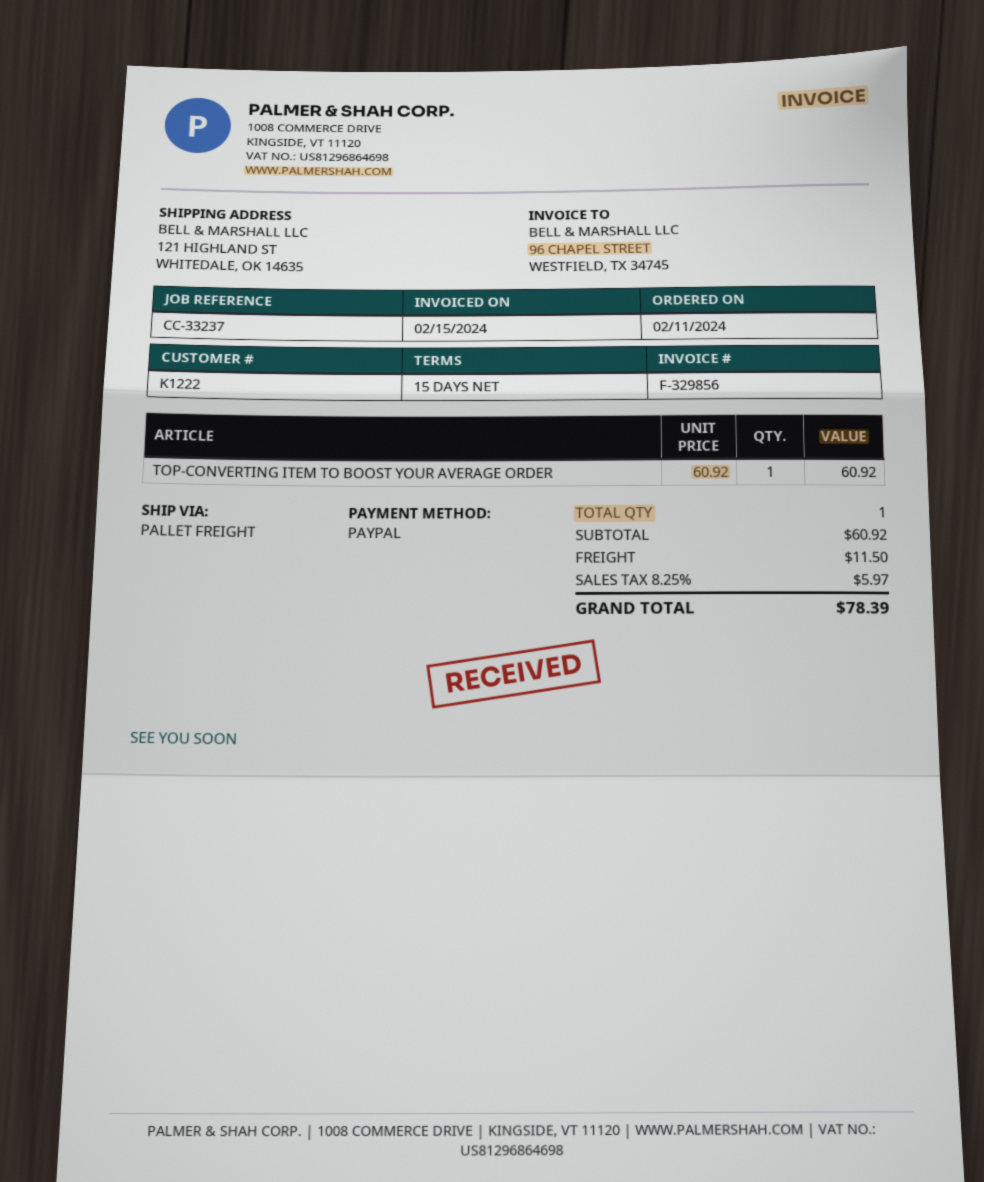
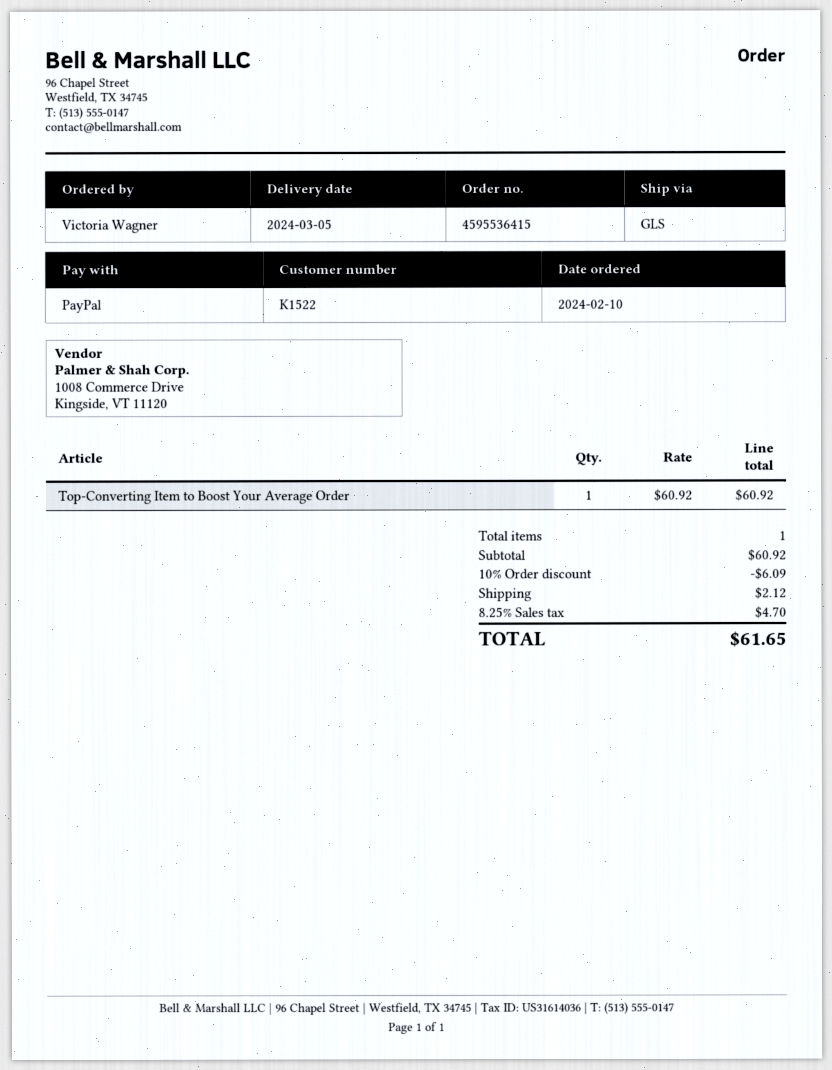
order date: 2024-02-11 -> 2024-02-10
customer number: K1222 -> K1522
shipping method: pallet freight -> GLS
discount: none -> 10% = 6.09
shipping: 11.50 -> 2.12
tax: 8.25% = 5.97 -> 8.25% = 4.70
total: 78.39 -> 61.65

